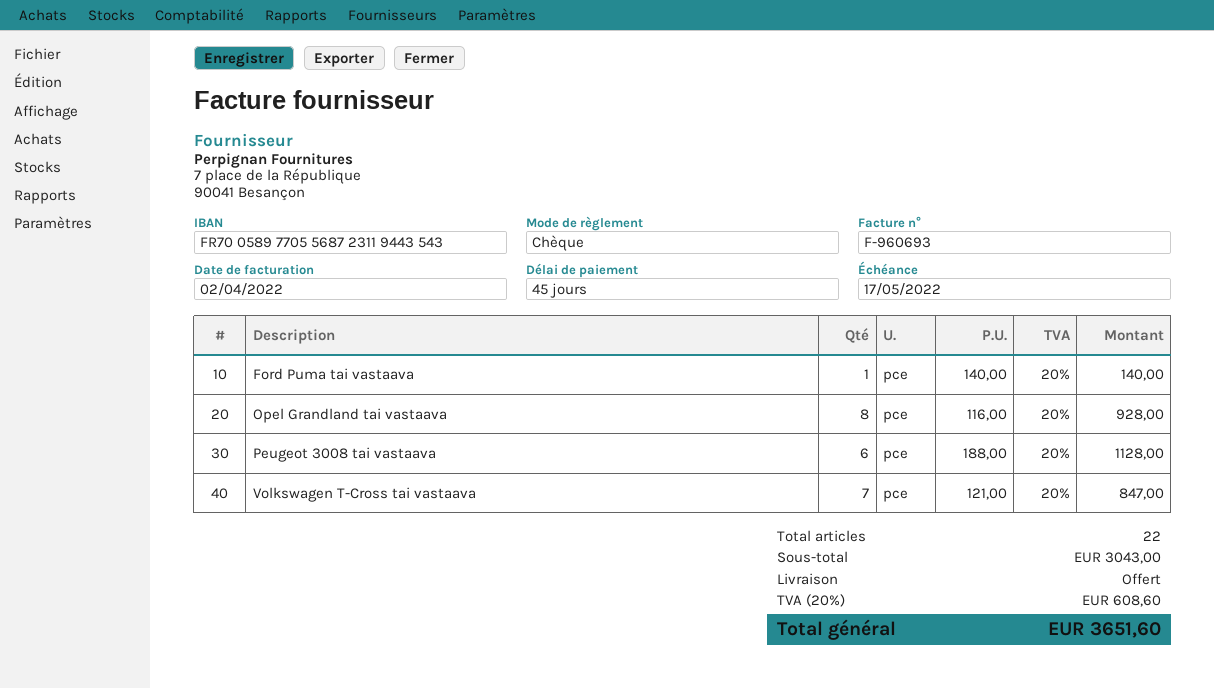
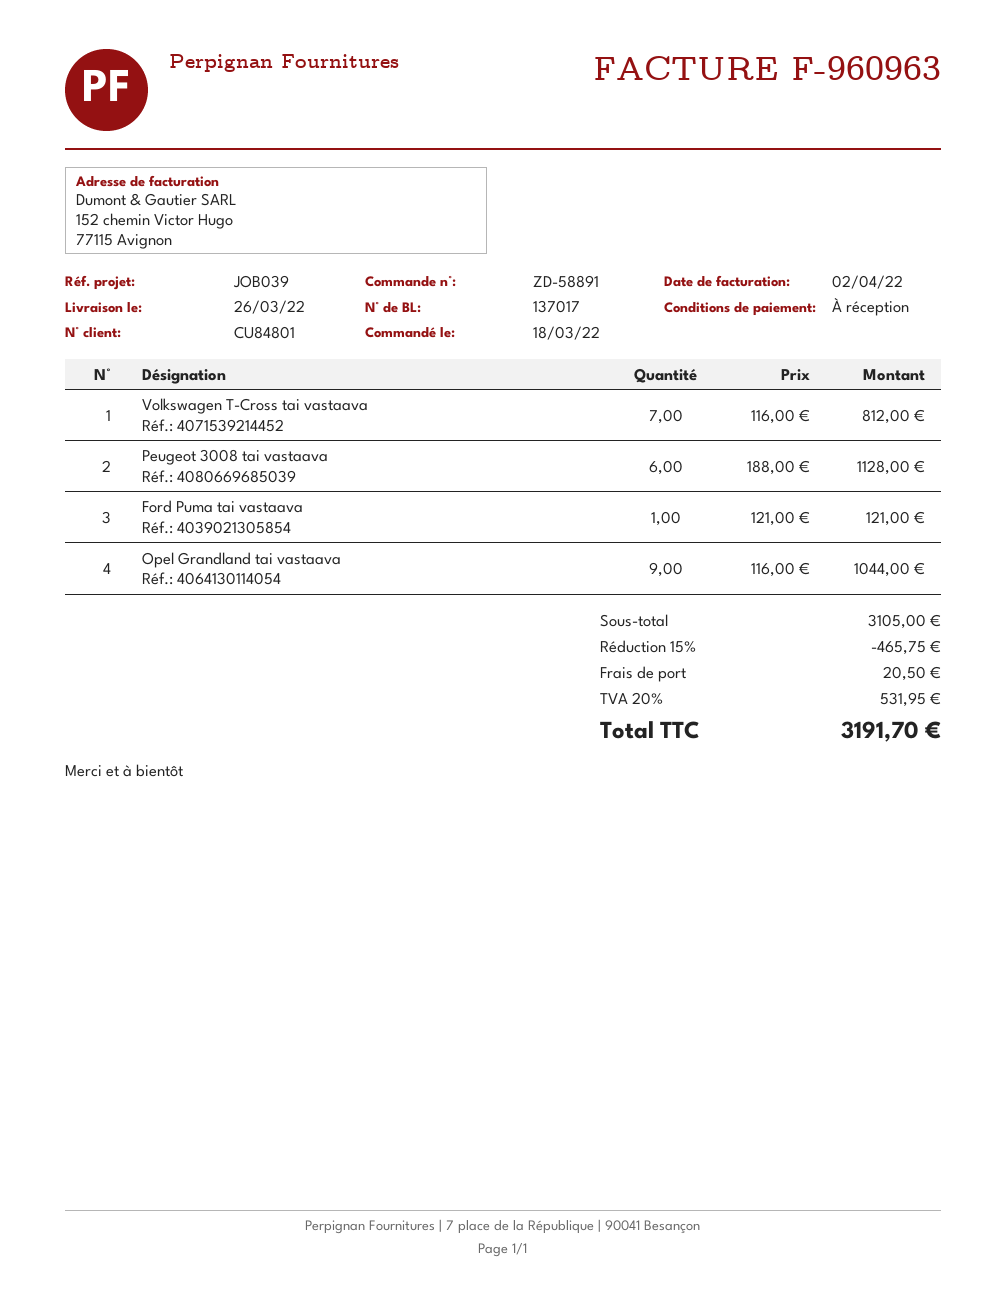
invoice number: F-960693 -> F-960963
payment terms: 45 days -> on receipt
Ford Puma tai vastaava: 1 x 140.00 = 140.00 -> 1 x 121.00 = 121.00
Opel Grandland tai vastaava: 8 x 116.00 = 928.00 -> 9 x 116.00 = 1044.00
Volkswagen T-Cross tai vastaava: 7 x 121.00 = 847.00 -> 7 x 116.00 = 812.00
subtotal: 3043.00 -> 3105.00
discount: none -> 15% = 465.75
shipping: 0.00 -> 20.50
tax: 20% = 608.60 -> 20% = 531.95
total: 3651.60 -> 3191.70

